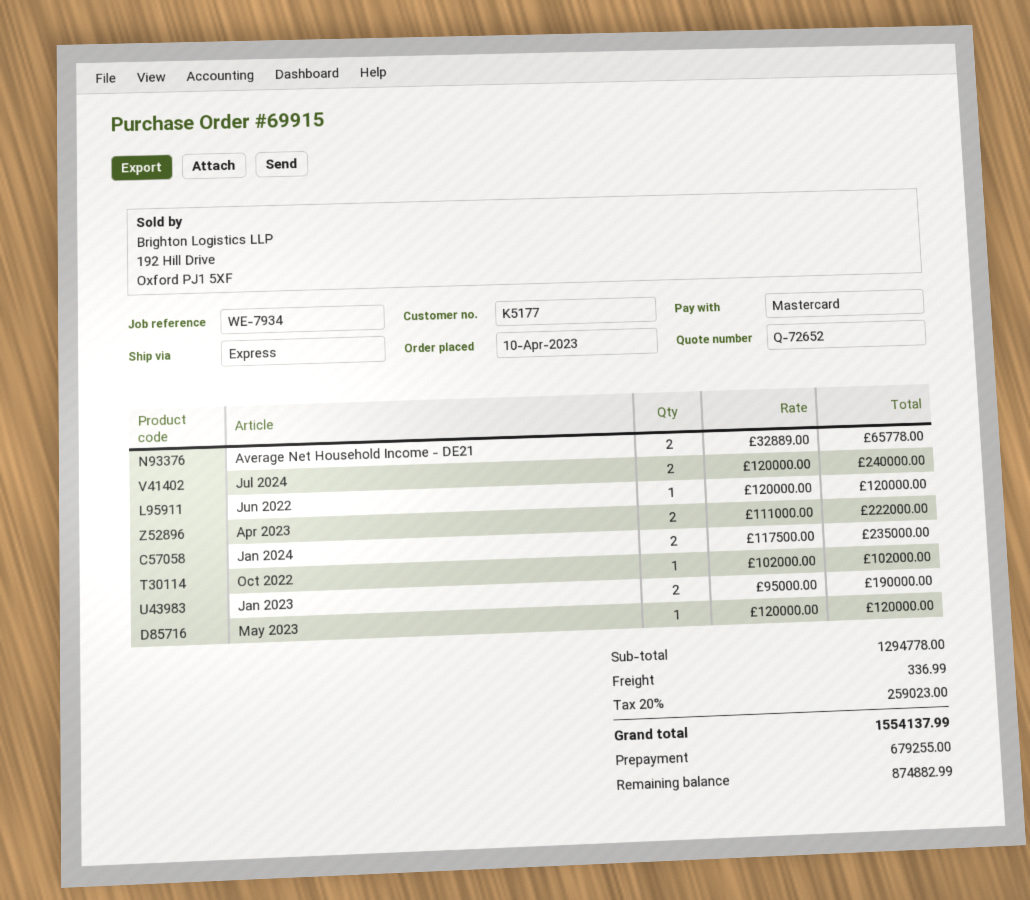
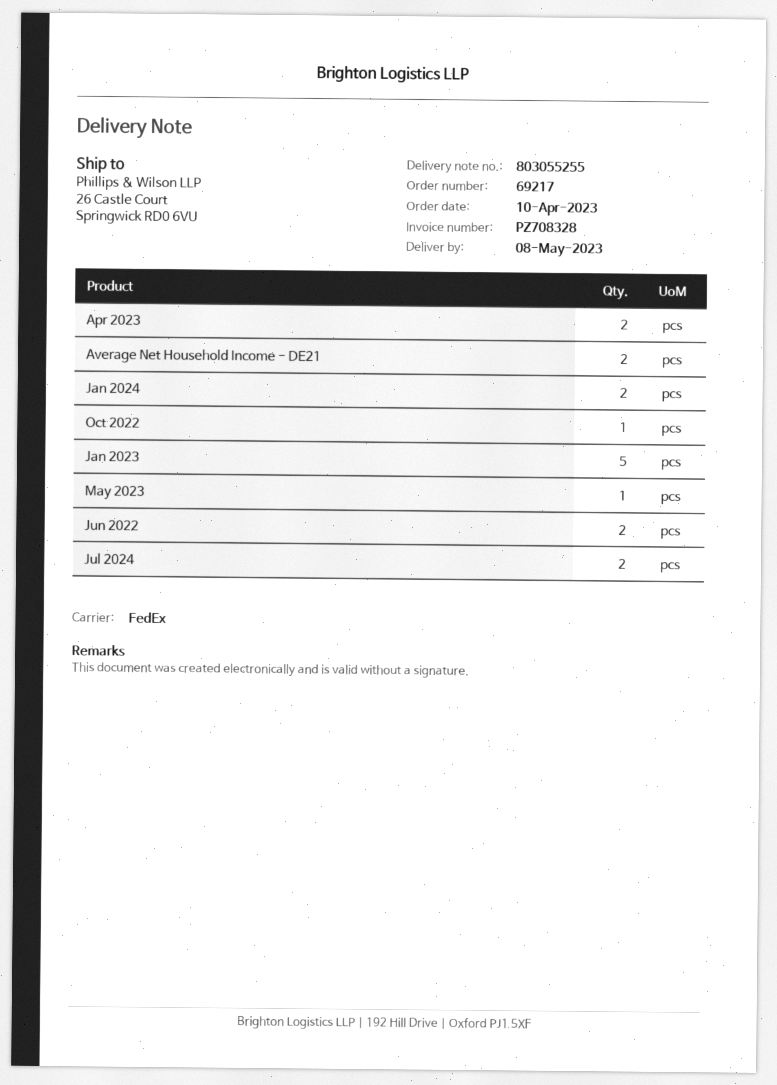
order number: 69915 -> 69217
shipping method: express -> FedEx
Jun 2022: 1 -> 2
Jan 2023: 2 -> 5

